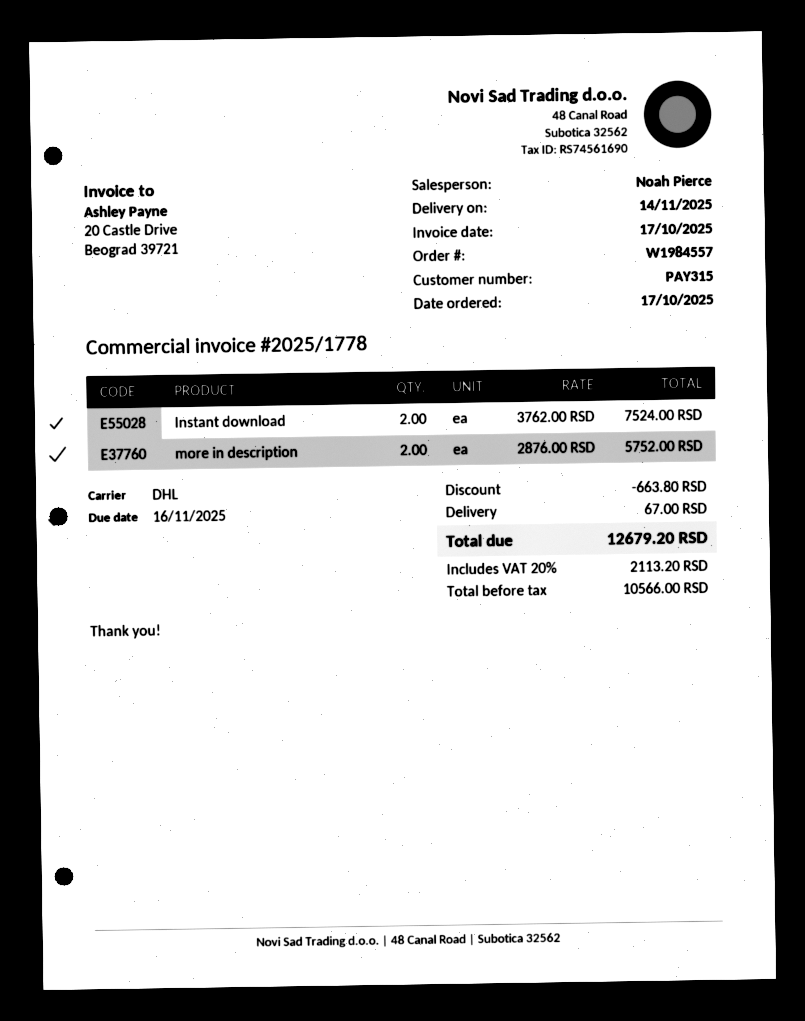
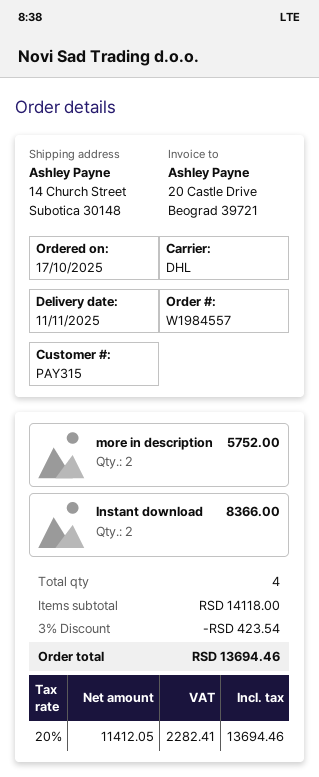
delivery date: 2025-11-14 -> 2025-11-11
Instant download: 2 for 7524.00 -> 2 for 8366.00
discount: 663.80 -> 423.54
shipping: 67.00 -> none
net: 10566.00 -> 11412.05
tax: 20% = 2113.20 -> 20% = 2282.41
total: 12679.20 -> 13694.46

